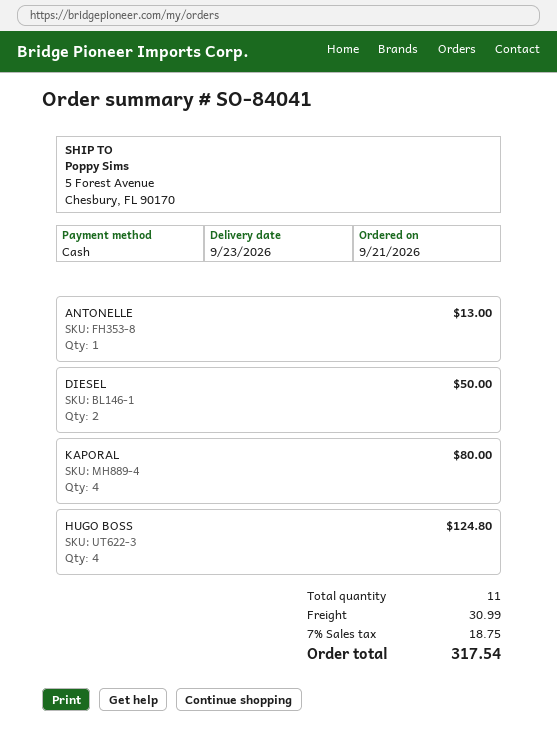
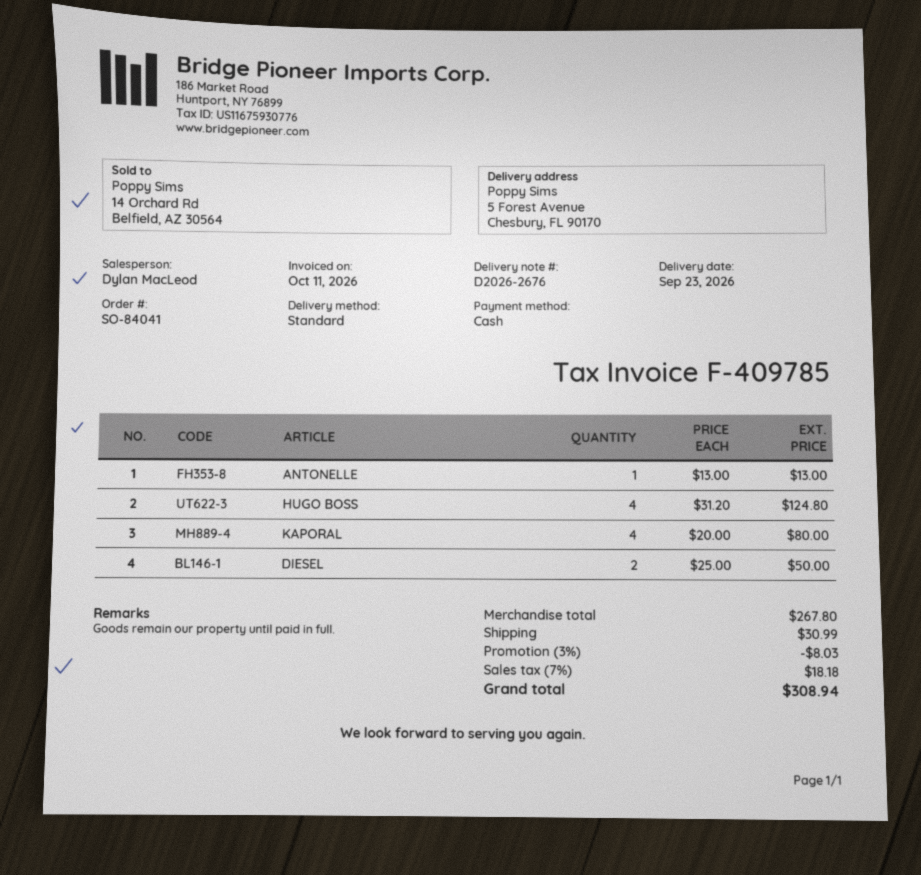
discount: none -> 3% = 8.03
tax: 7% = 18.75 -> 7% = 18.18
total: 317.54 -> 308.94

